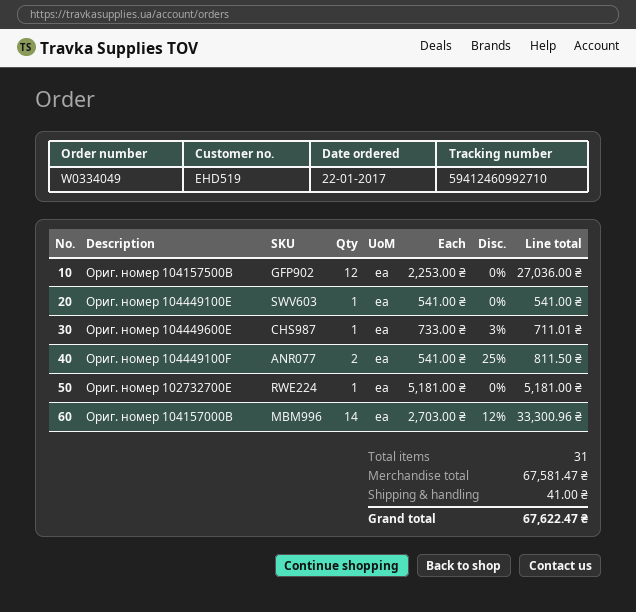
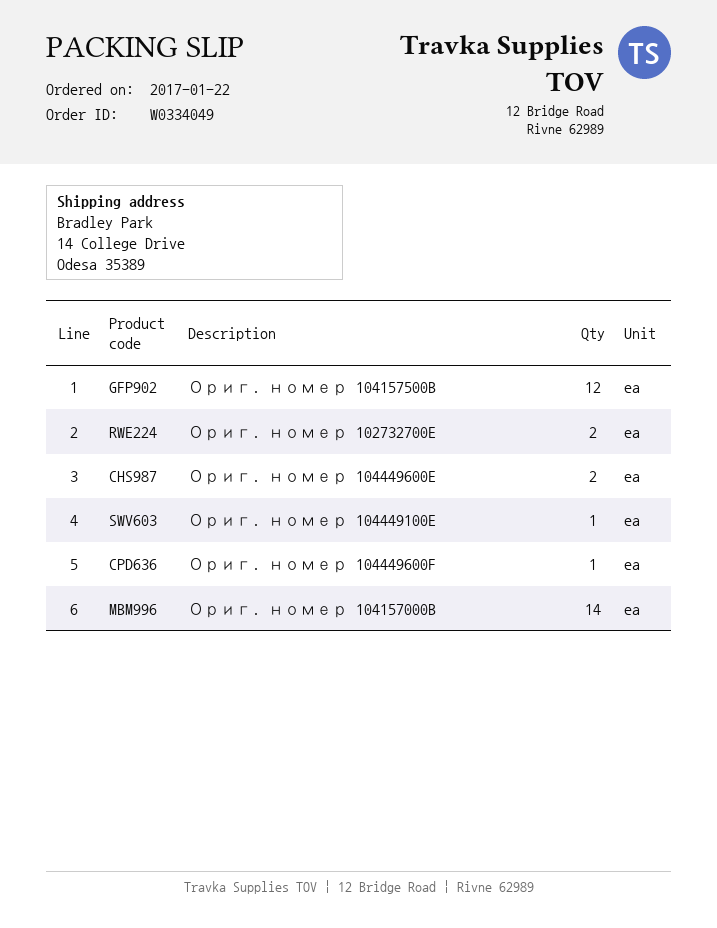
Ориг. номер 104449600E: 1 -> 2
Ориг. номер 104449100F: 2 -> none
Ориг. номер 102732700E: 1 -> 2
Ориг. номер 104449600F: none -> 1

